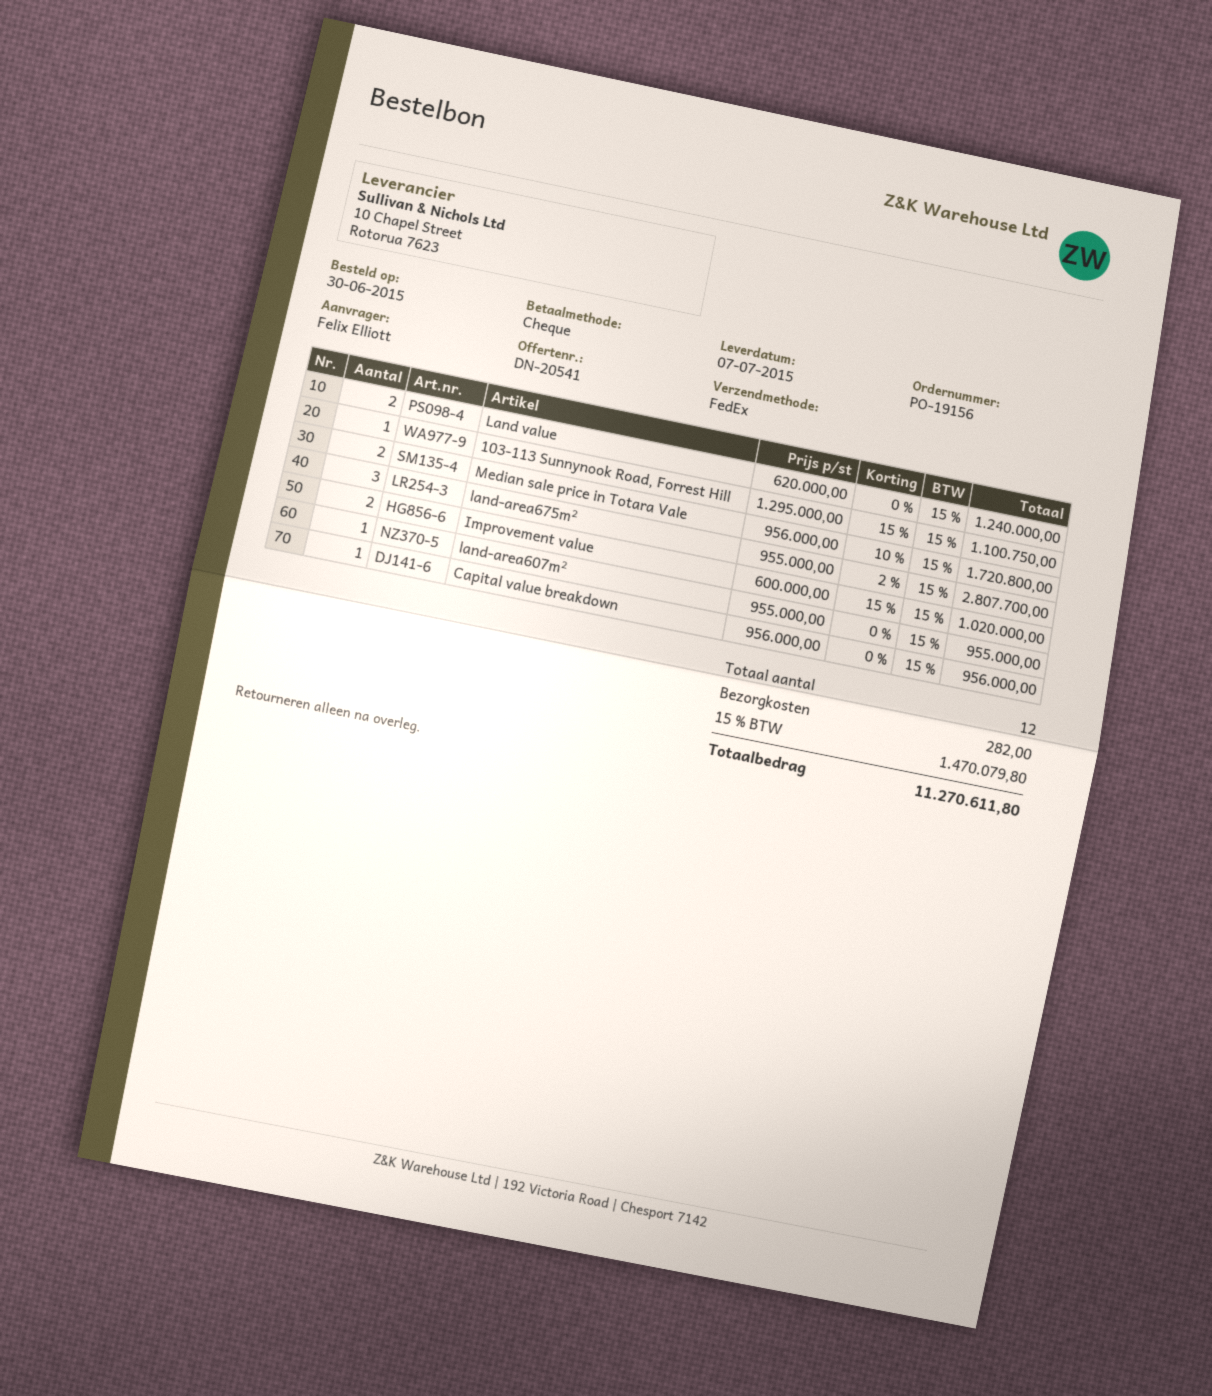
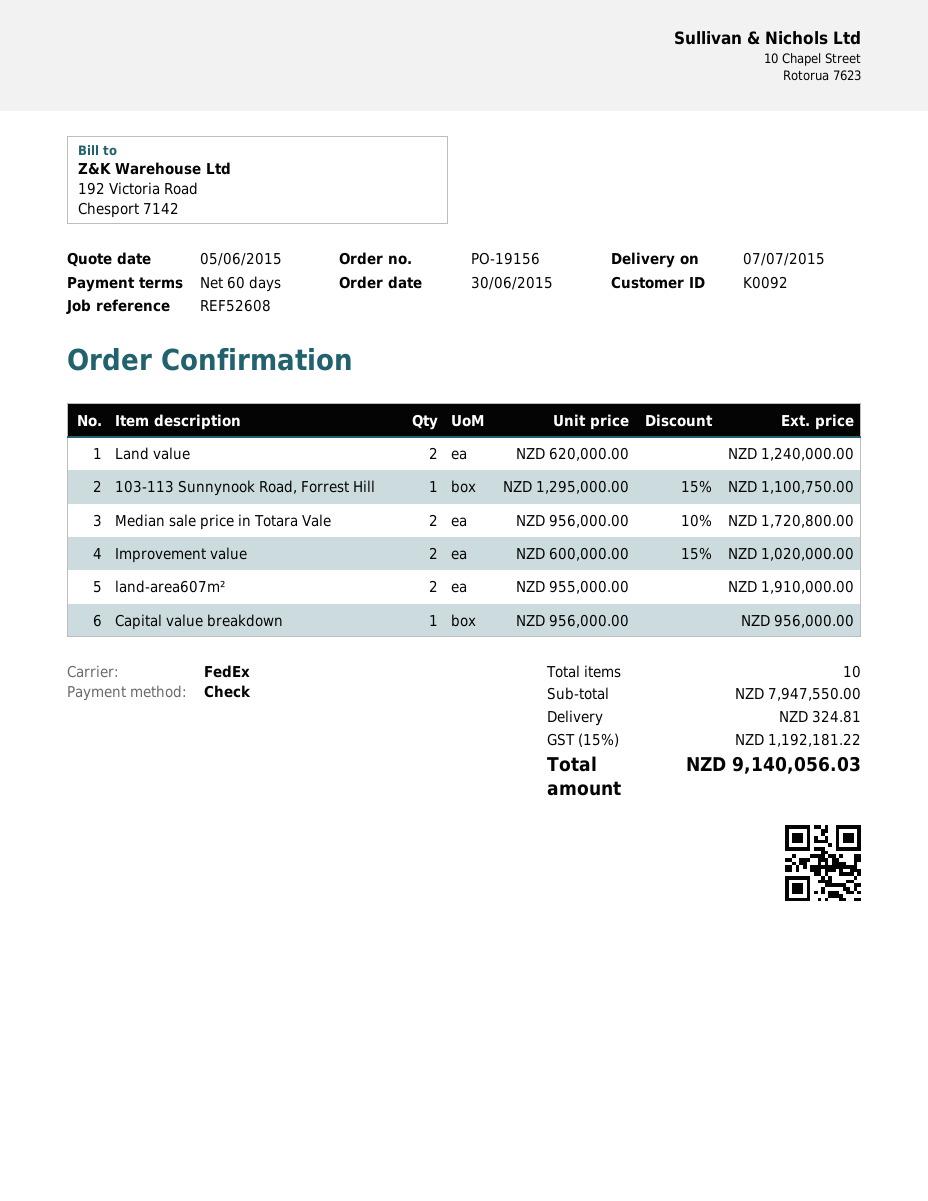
land-area675m²: 3 x 955000.00 - 2% = 2807700.00 -> none
land-area607m²: 1 x 955000.00 = 955000.00 -> 2 x 955000.00 = 1910000.00
total quantity: 12 -> 10
shipping: 282.00 -> 324.81
tax: 15% = 1470079.80 -> 15% = 1192181.22
total: 11270611.80 -> 9140056.03

